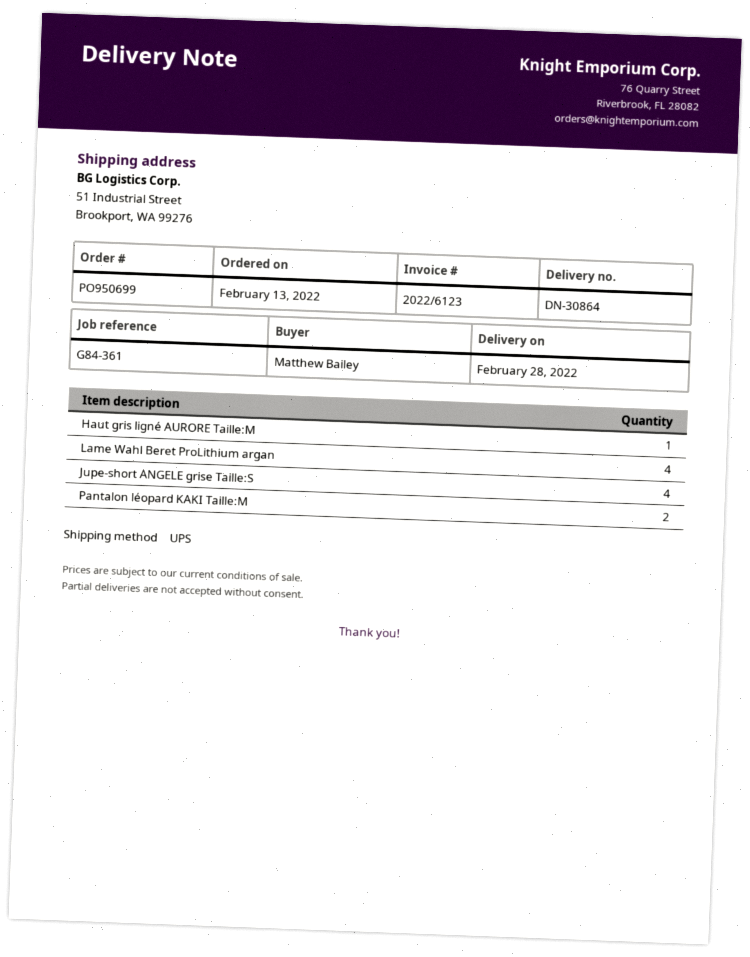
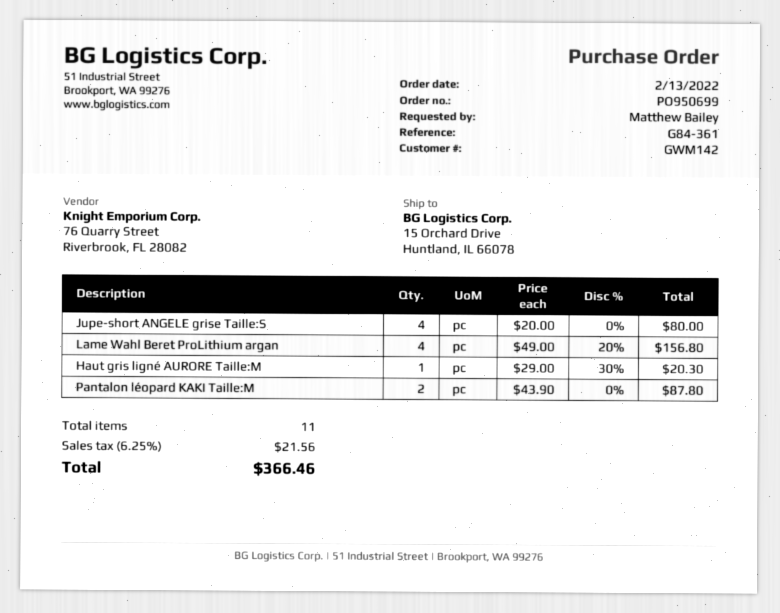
ship to: 51 Industrial Street, Brookport, WA 99276 -> 15 Orchard Drive, Huntland, IL 66078

